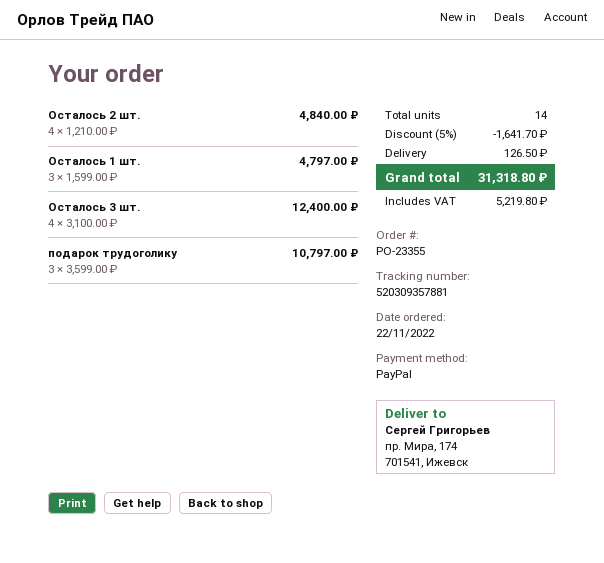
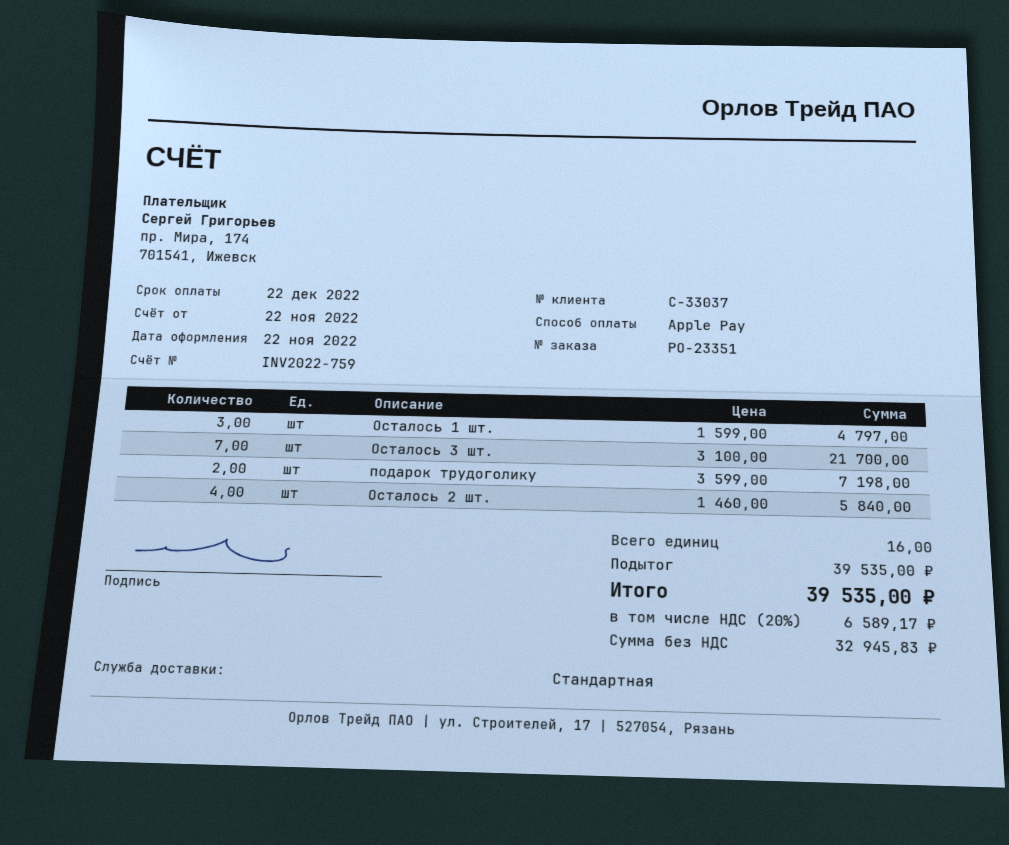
order number: PO-23355 -> PO-23351
payment method: PayPal -> Apple Pay
Осталось 2 шт.: 4 x 1210.00 = 4840.00 -> 4 x 1460.00 = 5840.00
Осталось 3 шт.: 4 x 3100.00 = 12400.00 -> 7 x 3100.00 = 21700.00
подарок трудоголику: 3 x 3599.00 = 10797.00 -> 2 x 3599.00 = 7198.00
total quantity: 14 -> 16
discount: 5% = 1641.70 -> none
shipping: 126.50 -> none
tax: 5219.80 -> 6589.17
total: 31318.80 -> 39535.00

